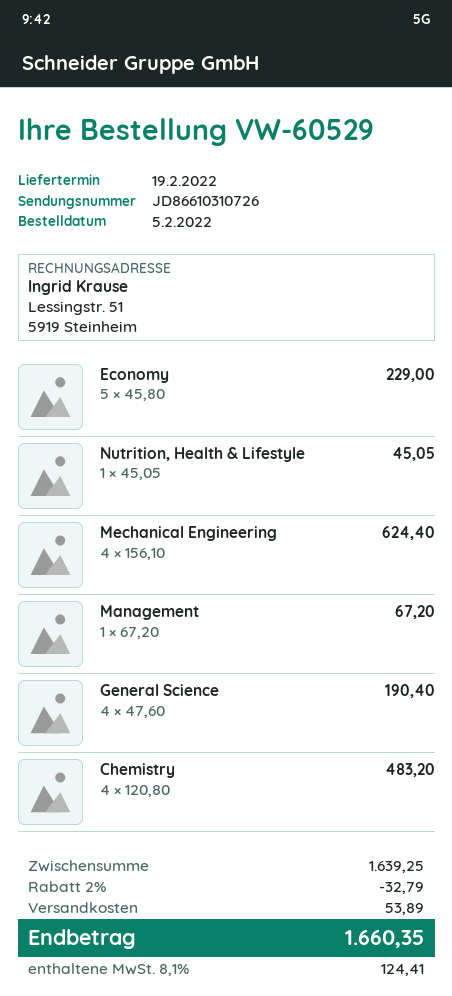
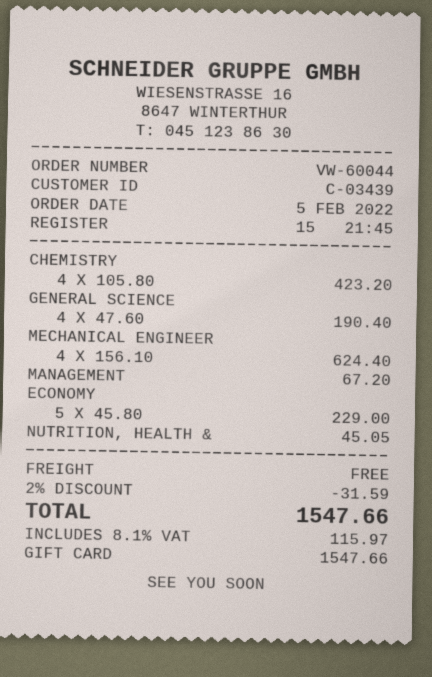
order number: VW-60529 -> VW-60044
Chemistry: 4 x 120.80 = 483.20 -> 4 x 105.80 = 423.20
discount: 2% = 32.79 -> 2% = 31.59
shipping: 53.89 -> 0.00
tax: 8.1% = 124.41 -> 8.1% = 115.97
total: 1660.35 -> 1547.66

